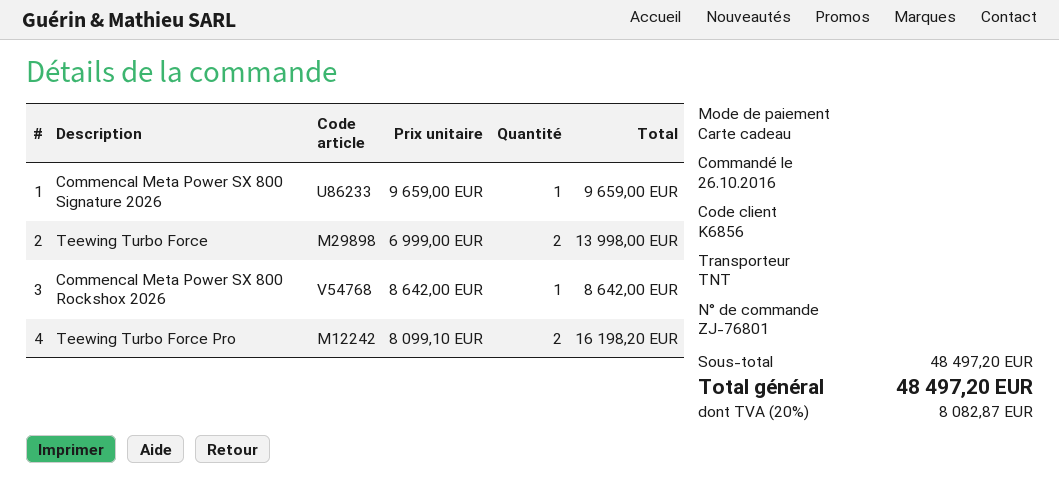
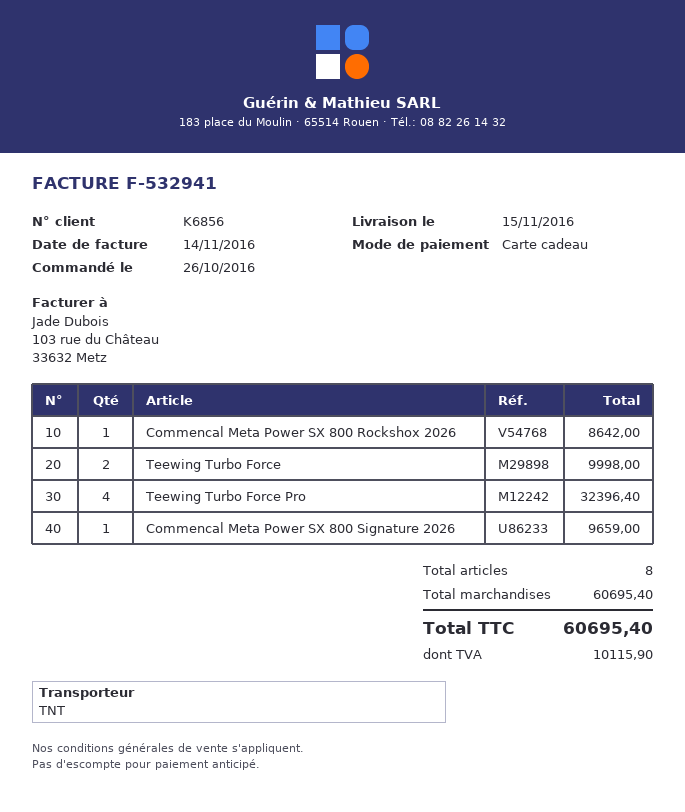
Teewing Turbo Force: 2 for 13998.00 -> 2 for 9998.00
Teewing Turbo Force Pro: 2 for 16198.20 -> 4 for 32396.40
subtotal: 48497.20 -> 60695.40
tax: 8082.87 -> 10115.90
total: 48497.20 -> 60695.40

